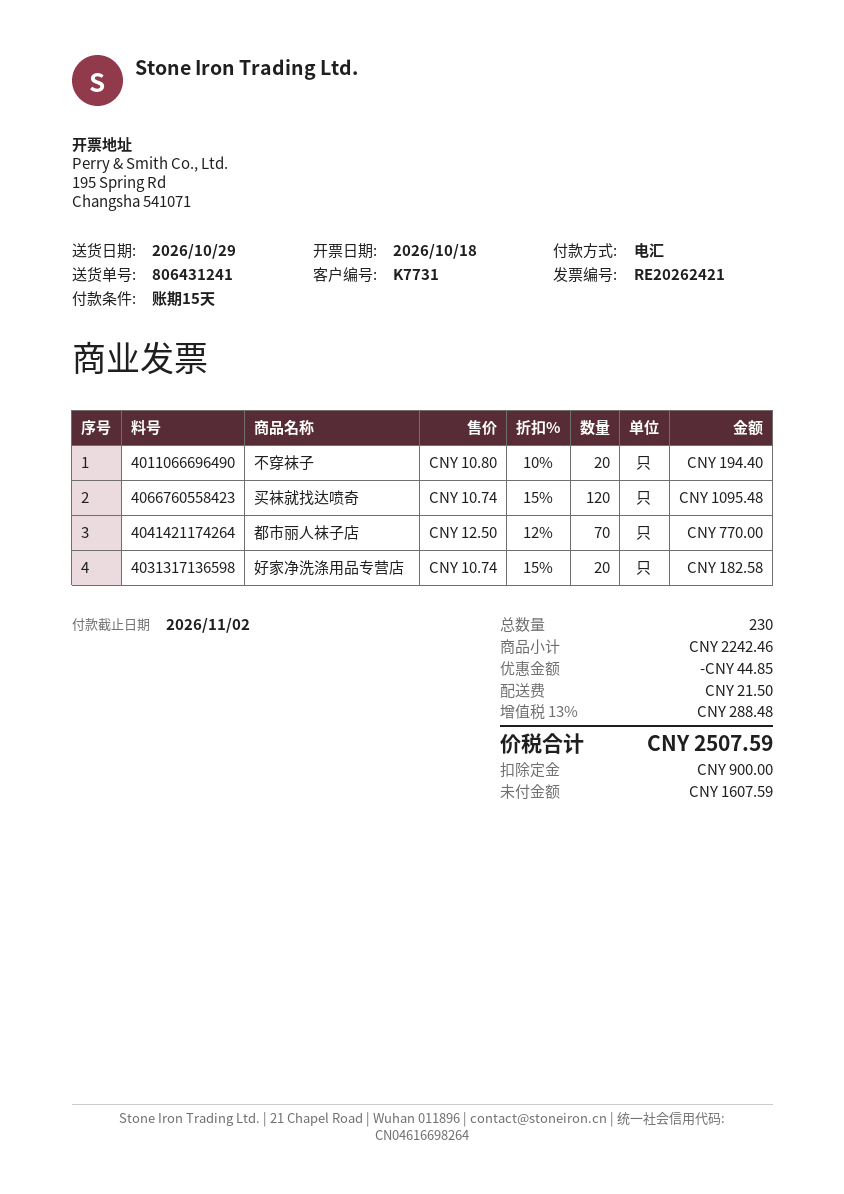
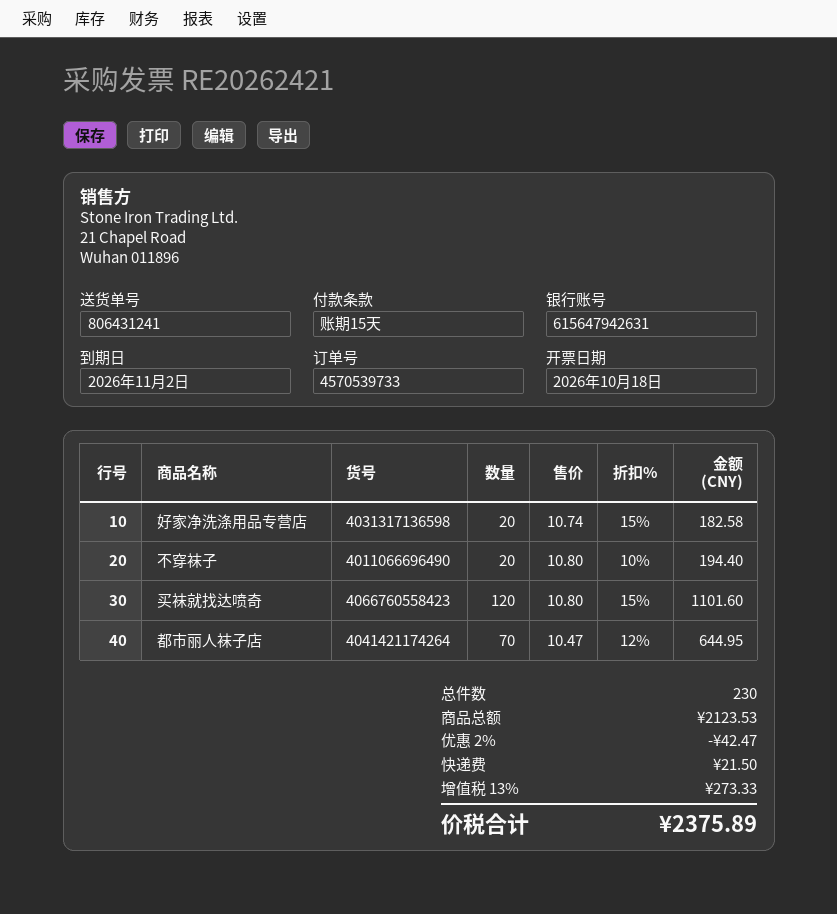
买袜就找达喷奇: 120 x 10.74 - 15% = 1095.48 -> 120 x 10.80 - 15% = 1101.60
都市丽人袜子店: 70 x 12.50 - 12% = 770.00 -> 70 x 10.47 - 12% = 644.95
subtotal: 2242.46 -> 2123.53
discount: 44.85 -> 42.47
tax: 13% = 288.48 -> 13% = 273.33
total: 2507.59 -> 2375.89

